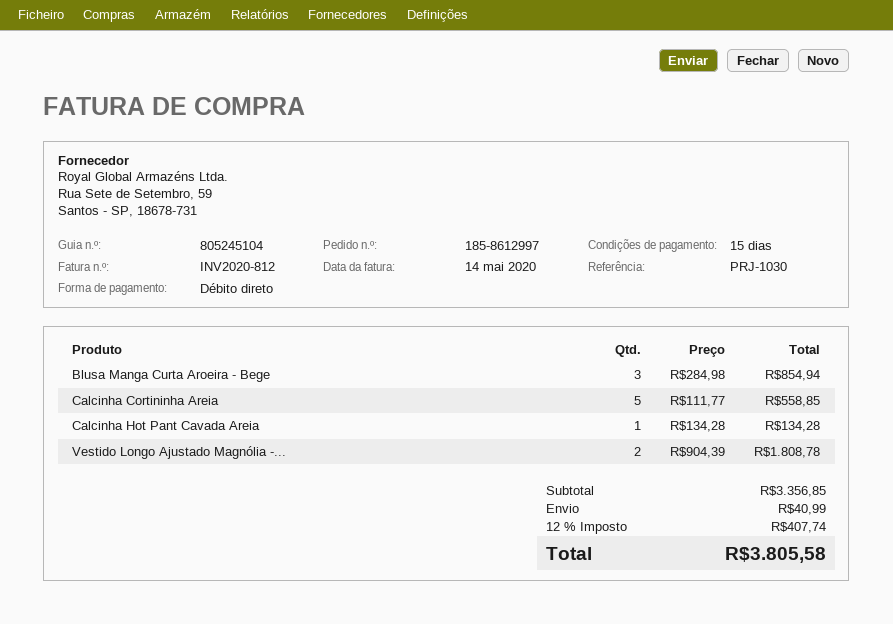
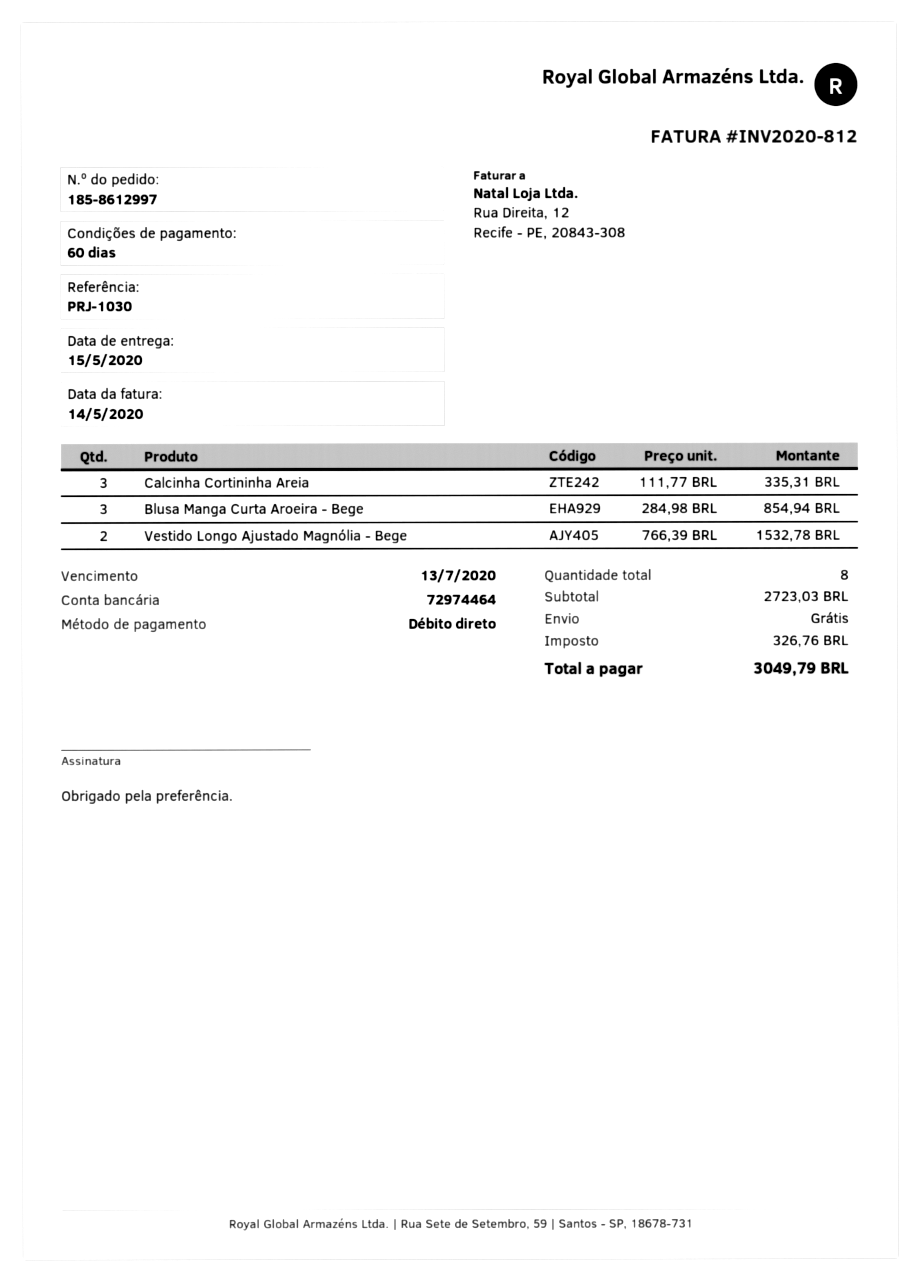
payment terms: 15 days -> 60 days
Calcinha Cortininha Areia: 5 x 111.77 = 558.85 -> 3 x 111.77 = 335.31
Calcinha Hot Pant Cavada Areia: 1 x 134.28 = 134.28 -> none
Vestido Longo Ajustado Magnólia -...: 2 x 904.39 = 1808.78 -> 2 x 766.39 = 1532.78
subtotal: 3356.85 -> 2723.03
shipping: 40.99 -> 0.00
tax: 407.74 -> 326.76
total: 3805.58 -> 3049.79

